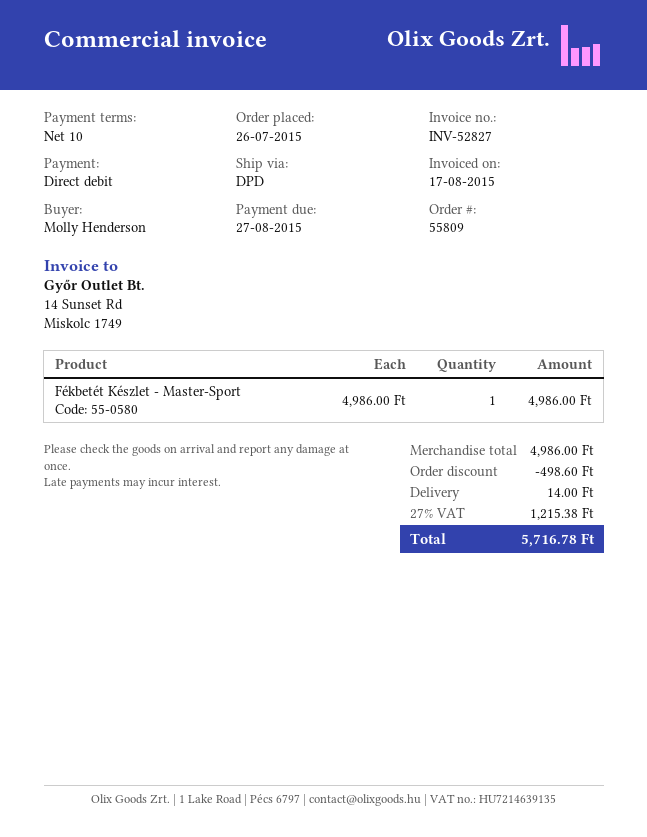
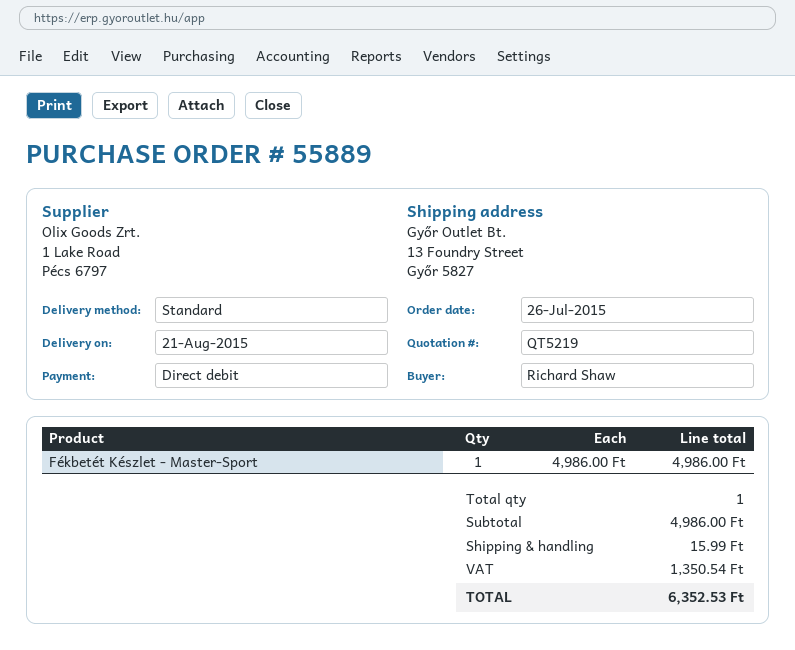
order number: 55809 -> 55889
ordered by: Molly Henderson -> Richard Shaw
shipping method: DPD -> standard
discount: 498.60 -> none
shipping: 14.00 -> 15.99
tax: 1215.38 -> 1350.54
total: 5716.78 -> 6352.53

